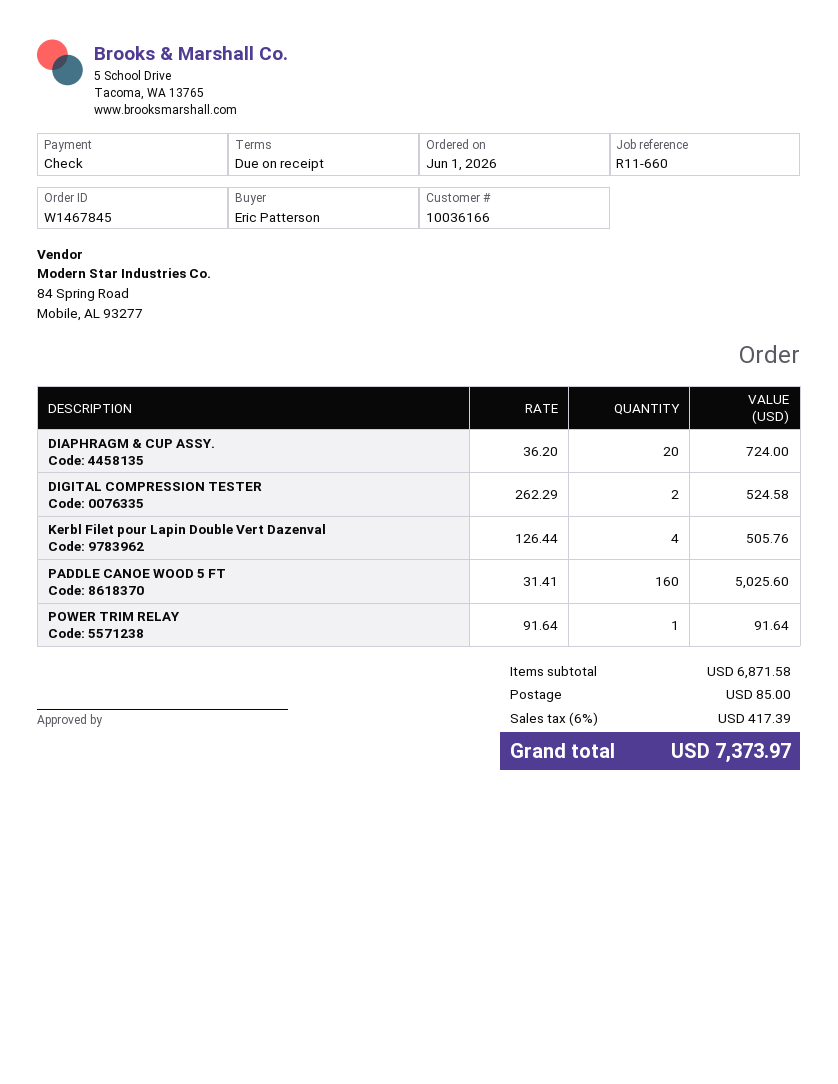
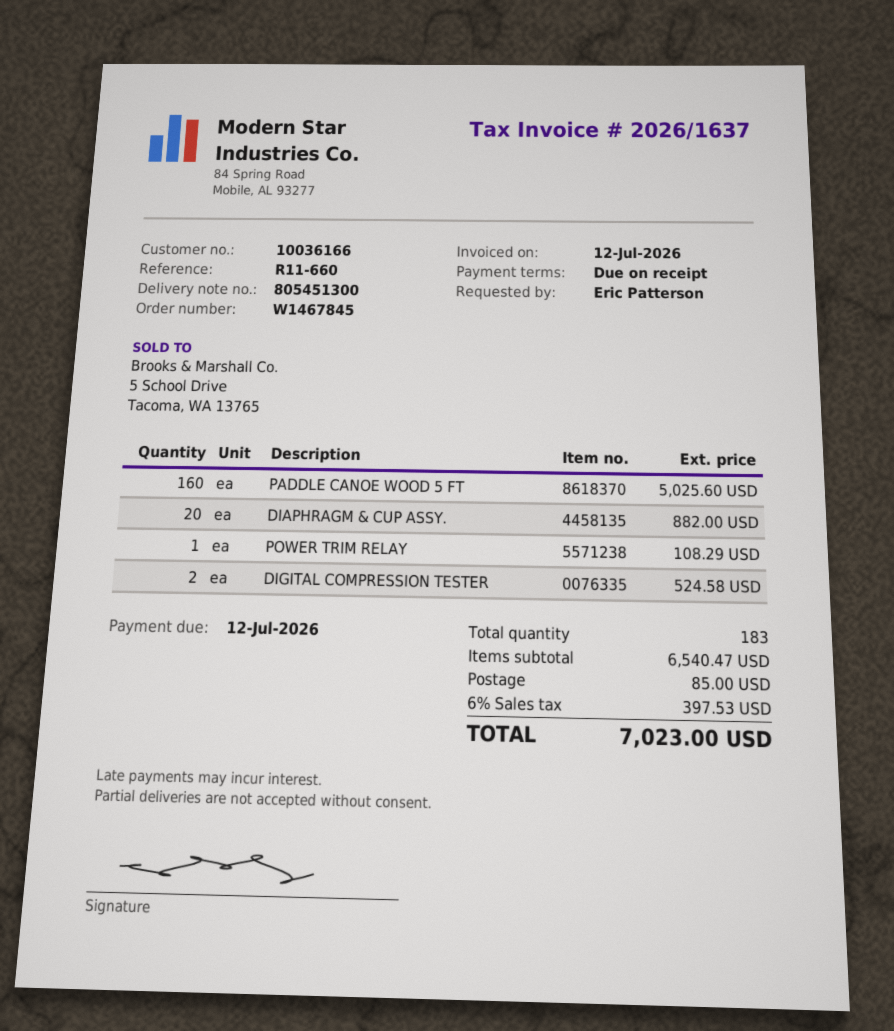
DIAPHRAGM & CUP ASSY.: 20 for 724.00 -> 20 for 882.00
Kerbl Filet pour Lapin Double Vert Dazenval: 4 for 505.76 -> none
POWER TRIM RELAY: 1 for 91.64 -> 1 for 108.29
subtotal: 6871.58 -> 6540.47
tax: 6% = 417.39 -> 6% = 397.53
total: 7373.97 -> 7023.00

